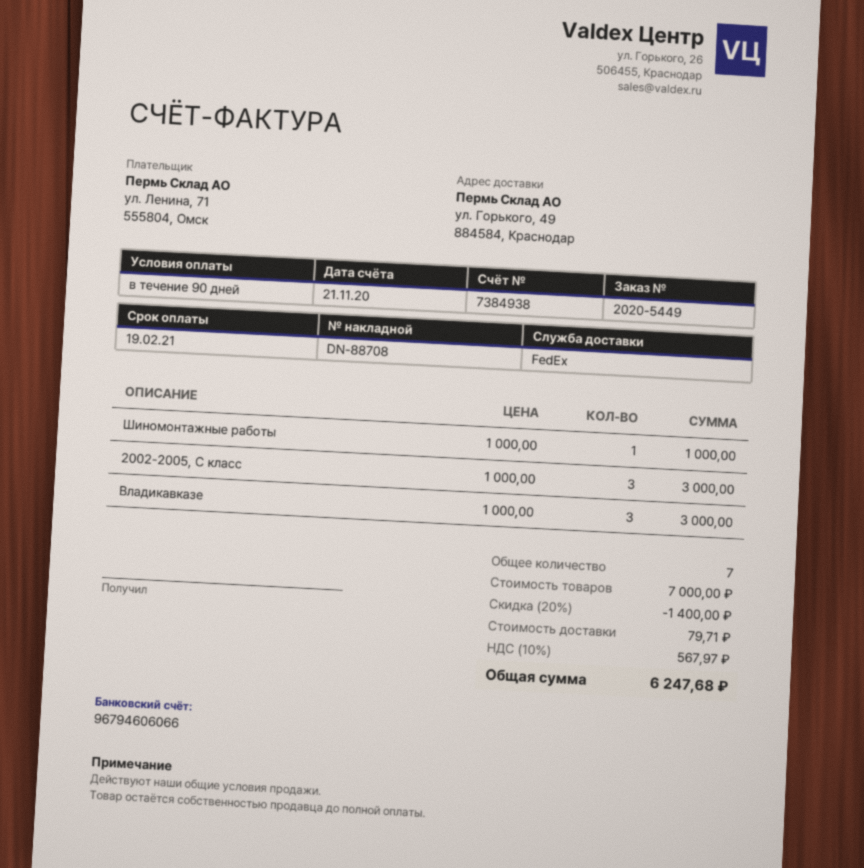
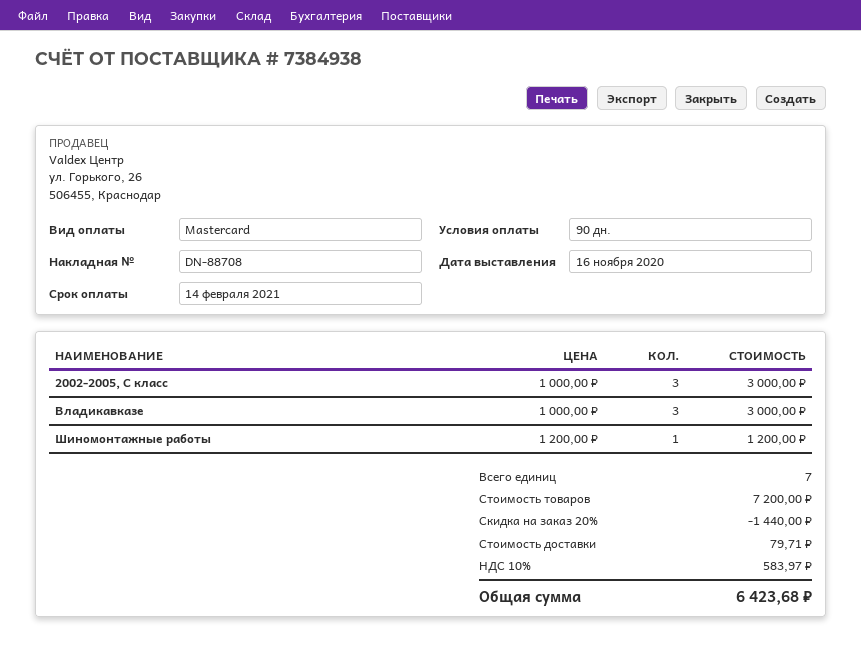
invoice date: 2020-11-21 -> 2020-11-16
due date: 2021-02-19 -> 2021-02-14
Шиномонтажные работы: 1 x 1000.00 = 1000.00 -> 1 x 1200.00 = 1200.00
subtotal: 7000.00 -> 7200.00
discount: 20% = 1400.00 -> 20% = 1440.00
tax: 10% = 567.97 -> 10% = 583.97
total: 6247.68 -> 6423.68

